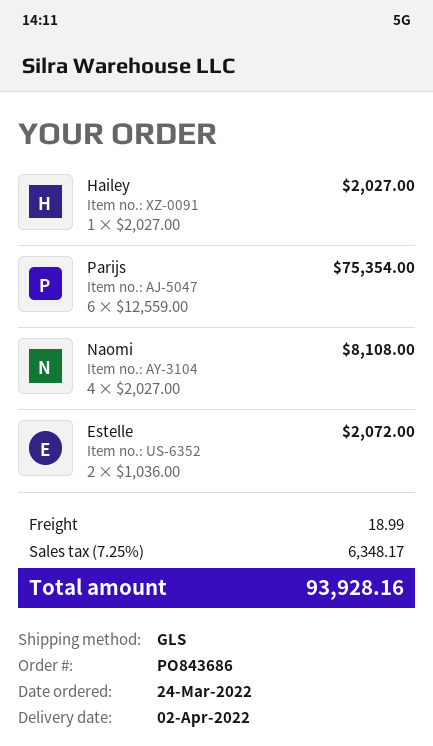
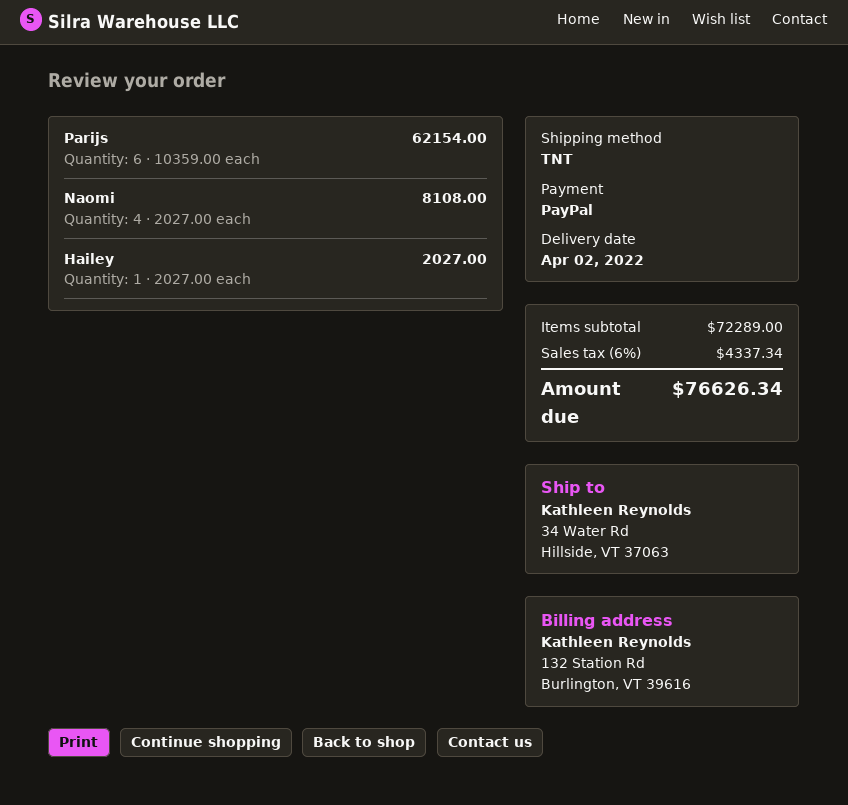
shipping method: GLS -> TNT
Parijs: 6 x 12559.00 = 75354.00 -> 6 x 10359.00 = 62154.00
Estelle: 2 x 1036.00 = 2072.00 -> none
shipping: 18.99 -> none
tax: 7.25% = 6348.17 -> 6% = 4337.34
total: 93928.16 -> 76626.34

